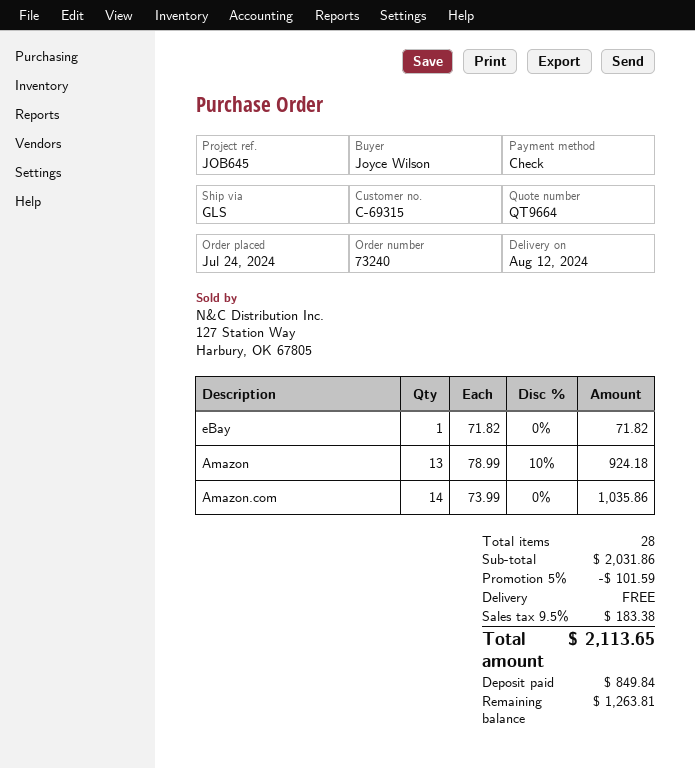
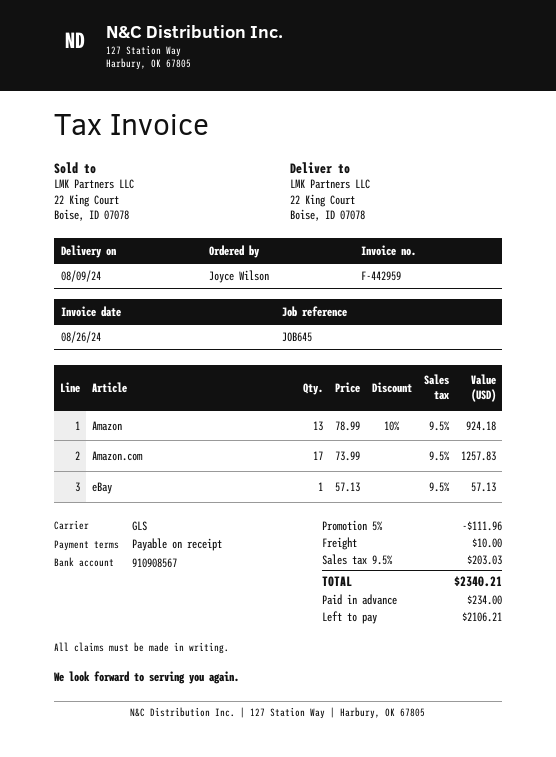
delivery date: 2024-08-12 -> 2024-08-09
eBay: 1 x 71.82 = 71.82 -> 1 x 57.13 = 57.13
Amazon.com: 14 x 73.99 = 1035.86 -> 17 x 73.99 = 1257.83
discount: 5% = 101.59 -> 5% = 111.96
shipping: 0.00 -> 10.00
tax: 9.5% = 183.38 -> 9.5% = 203.03
total: 2113.65 -> 2340.21
deposit: 849.84 -> 234.00
balance: 1263.81 -> 2106.21

